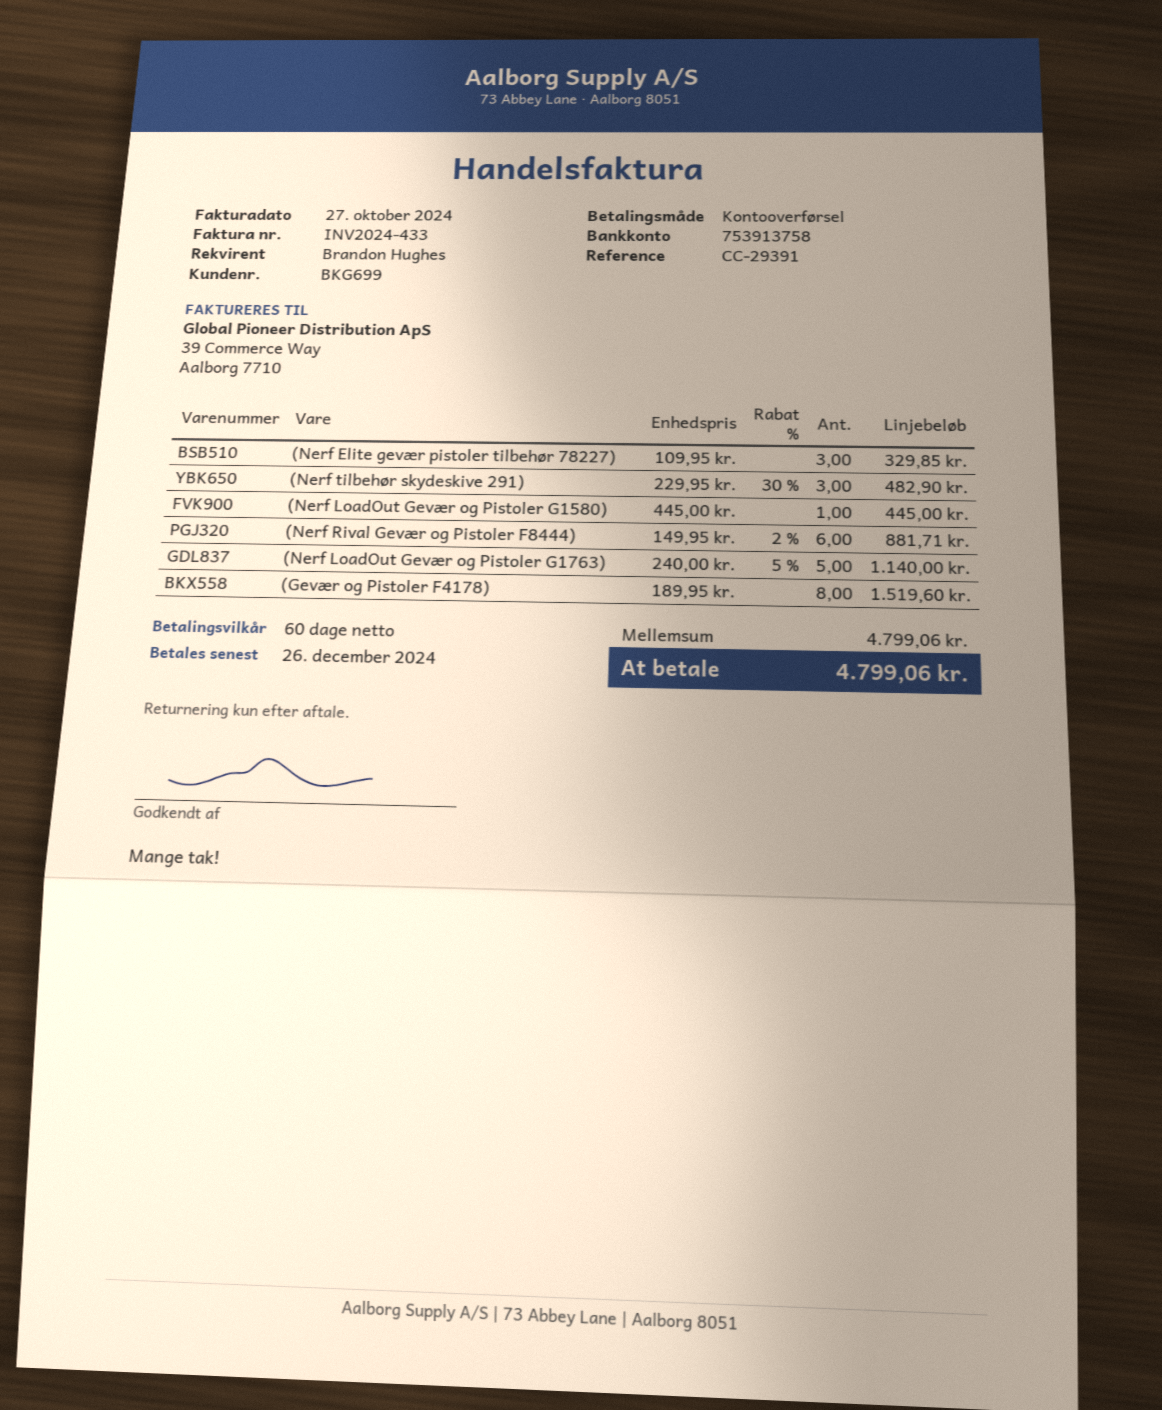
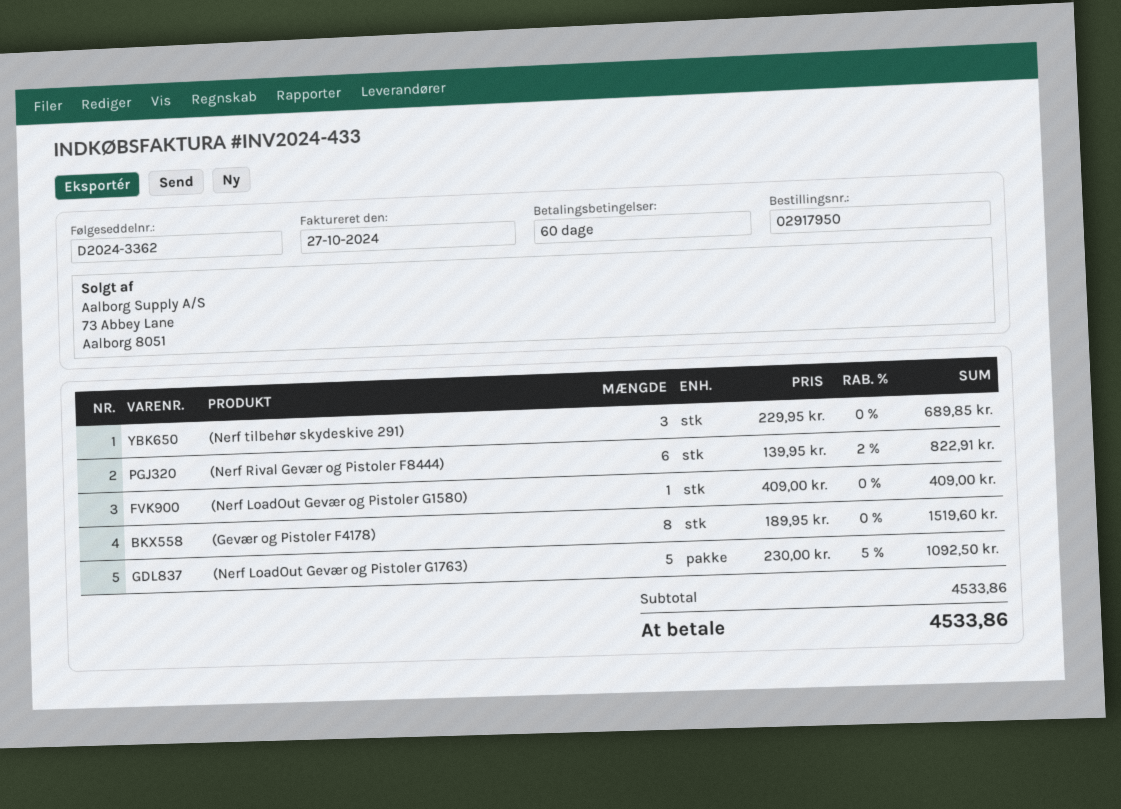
(Nerf Elite gevær pistoler tilbehør 78227): 3 x 109.95 = 329.85 -> none
(Nerf tilbehør skydeskive 291): 3 x 229.95 - 30% = 482.90 -> 3 x 229.95 = 689.85
(Nerf LoadOut Gevær og Pistoler G1580): 1 x 445.00 = 445.00 -> 1 x 409.00 = 409.00
(Nerf Rival Gevær og Pistoler F8444): 6 x 149.95 - 2% = 881.71 -> 6 x 139.95 - 2% = 822.91
(Nerf LoadOut Gevær og Pistoler G1763): 5 x 240.00 - 5% = 1140.00 -> 5 x 230.00 - 5% = 1092.50
subtotal: 4799.06 -> 4533.86
total: 4799.06 -> 4533.86

